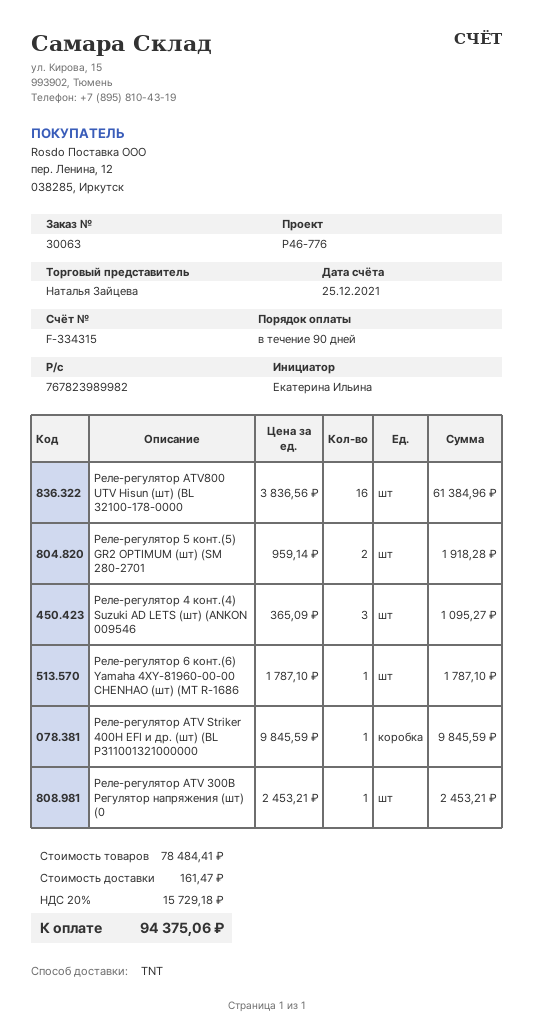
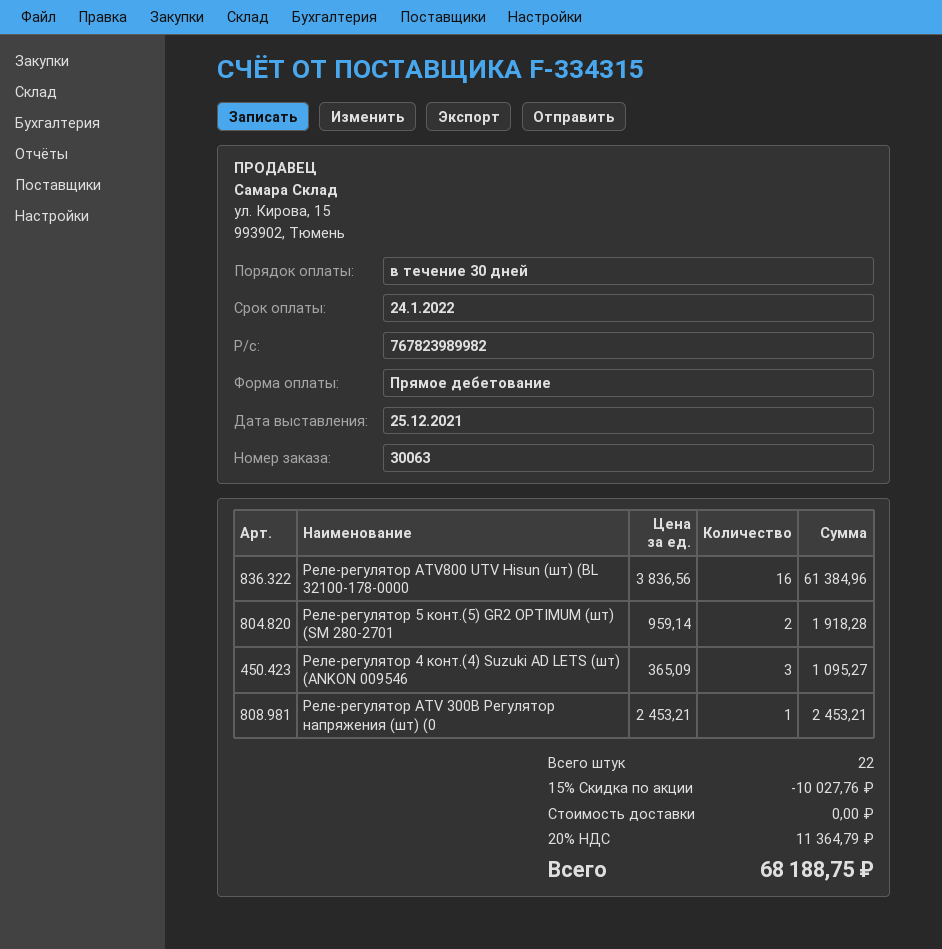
payment terms: 90 days -> 30 days
Реле-регулятор 6 конт.(6) Yamaha 4XY-81960-00-00 CHENHAO (шт) (MT R-1686: 1 x 1787.10 = 1787.10 -> none
Реле-регулятор ATV Striker 400H EFI и др. (шт) (BL P311001321000000: 1 x 9845.59 = 9845.59 -> none
discount: none -> 15% = 10027.76
shipping: 161.47 -> 0.00
tax: 20% = 15729.18 -> 20% = 11364.79
total: 94375.06 -> 68188.75

